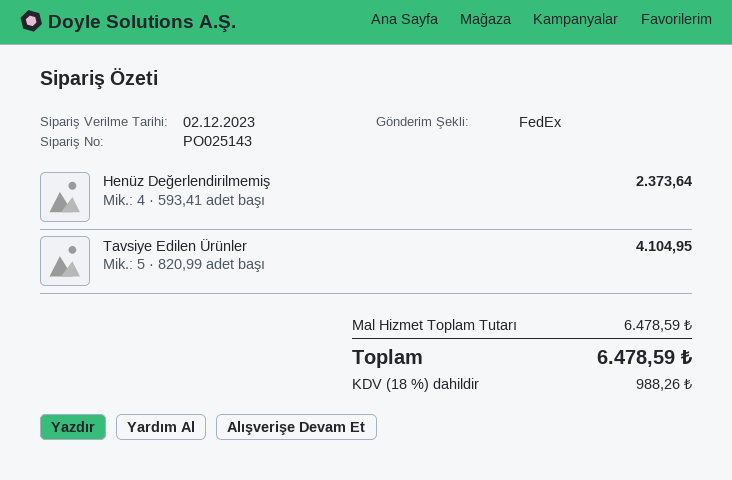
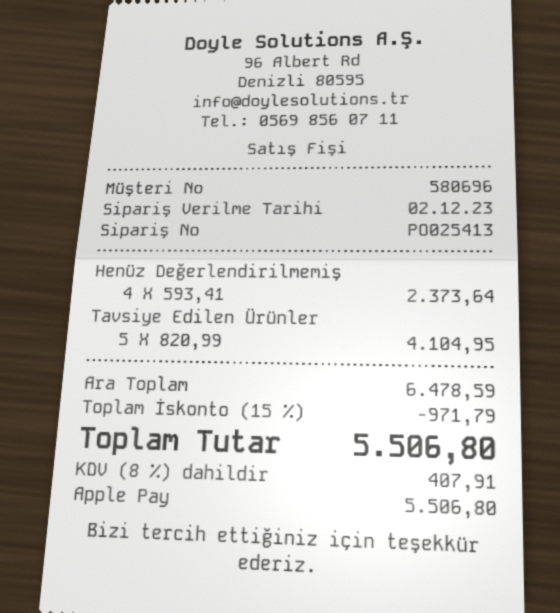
order number: PO025143 -> PO025413
discount: none -> 15% = 971.79
tax: 18% = 988.26 -> 8% = 407.91
total: 6478.59 -> 5506.80

